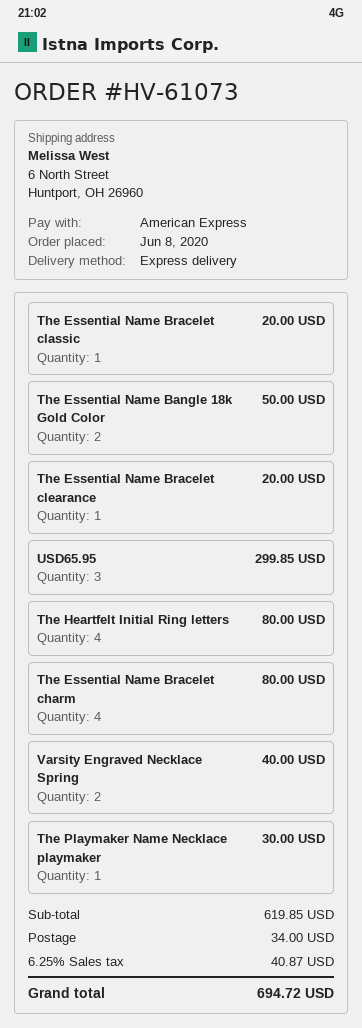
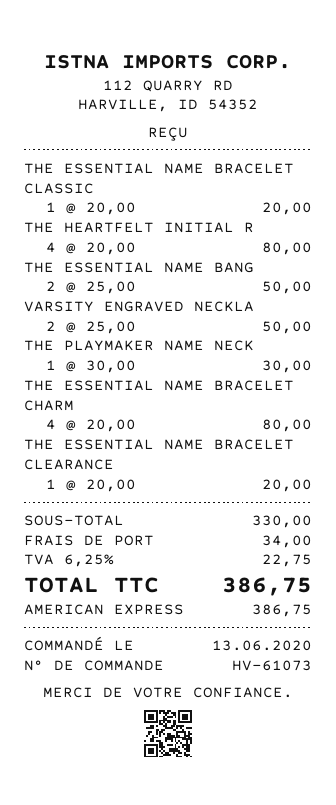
order date: 2020-06-08 -> 2020-06-13
USD65.95: 3 for 299.85 -> none
Varsity Engraved Necklace Spring: 2 for 40.00 -> 2 for 50.00
subtotal: 619.85 -> 330.00
tax: 6.25% = 40.87 -> 6.25% = 22.75
total: 694.72 -> 386.75

